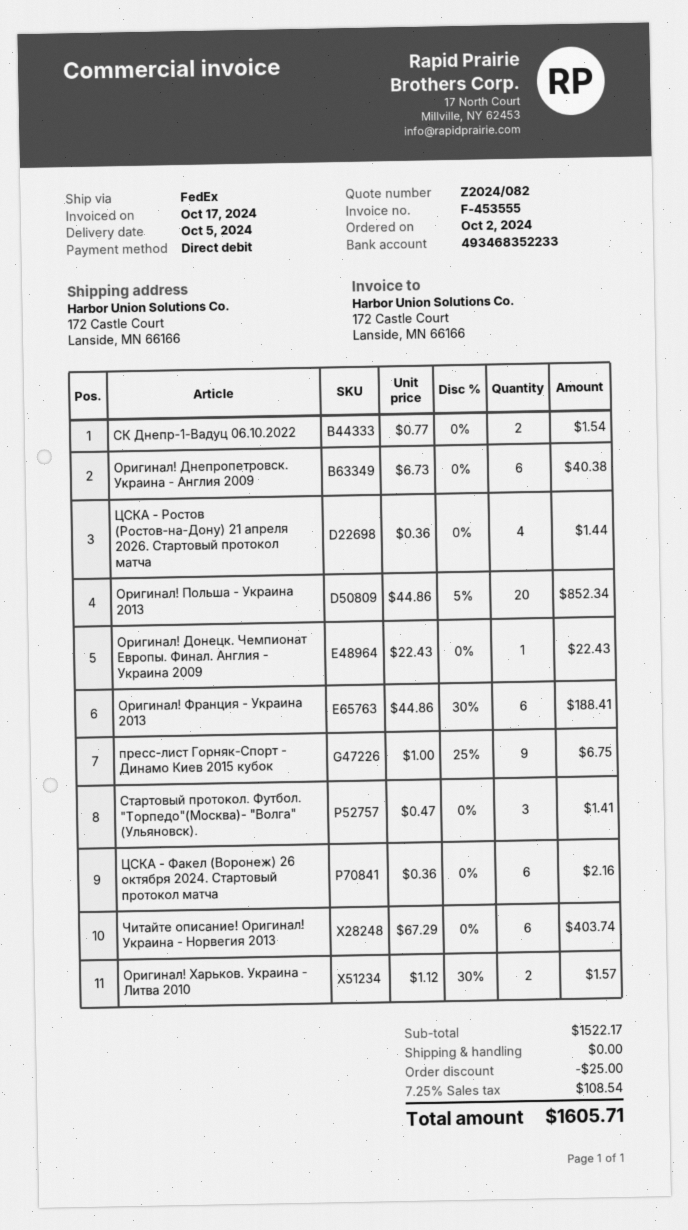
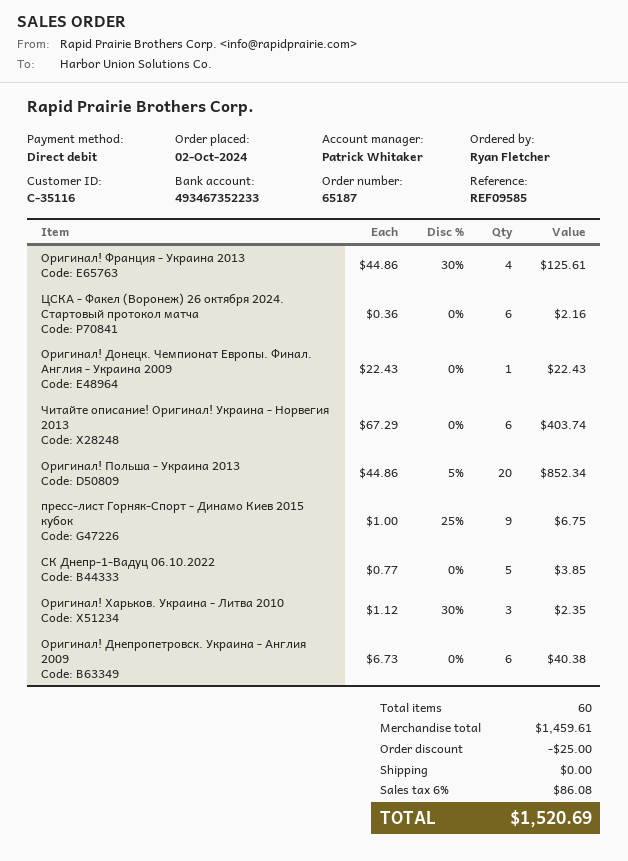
bank account: 493468352233 -> 493467352233
СК Днепр-1-Вадуц 06.10.2022: 2 x 0.77 = 1.54 -> 5 x 0.77 = 3.85
ЦСКА - Ростов (Ростов-на-Дону) 21 апреля 2026. Стартовый протокол матча: 4 x 0.36 = 1.44 -> none
Оригинал! Франция - Украина 2013: 6 x 44.86 - 30% = 188.41 -> 4 x 44.86 - 30% = 125.61
Стартовый протокол. Футбол. "Торпедо"(Москва)- "Волга" (Ульяновск).: 3 x 0.47 = 1.41 -> none
Оригинал! Харьков. Украина - Литва 2010: 2 x 1.12 - 30% = 1.57 -> 3 x 1.12 - 30% = 2.35
subtotal: 1522.17 -> 1459.61
tax: 7.25% = 108.54 -> 6% = 86.08
total: 1605.71 -> 1520.69

